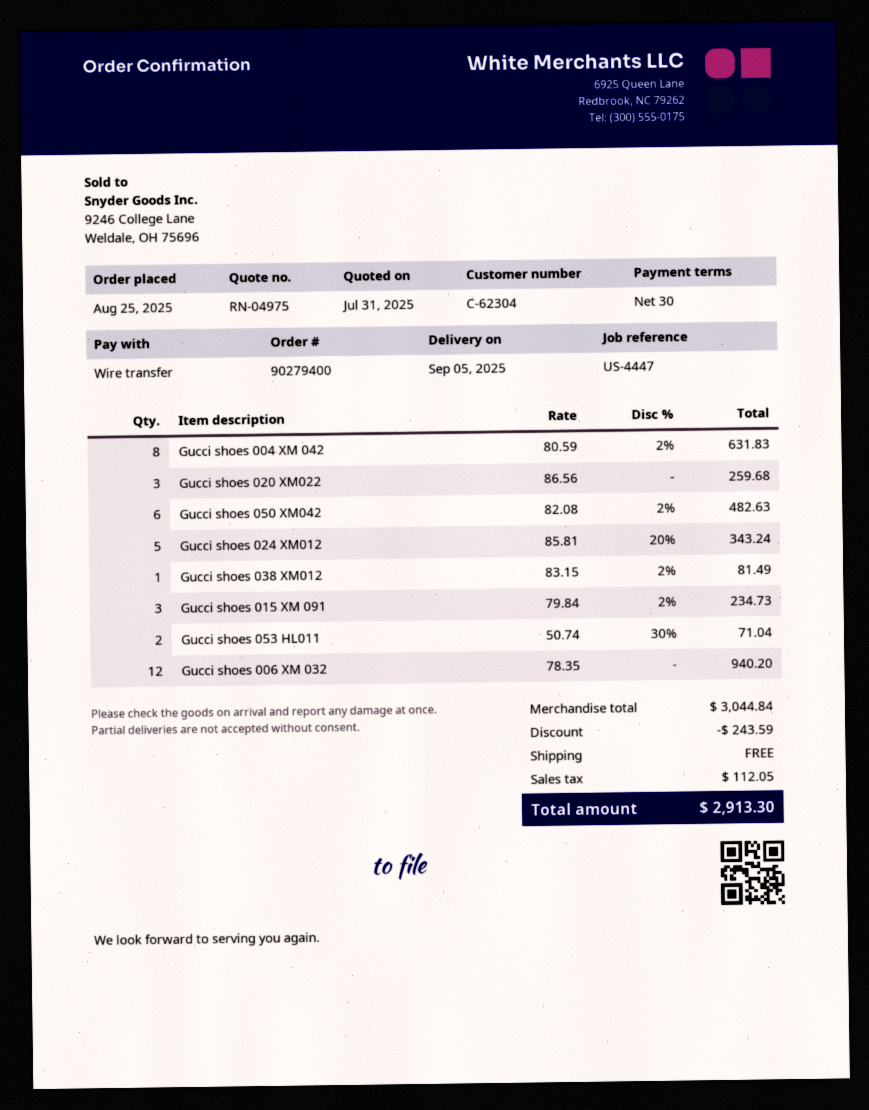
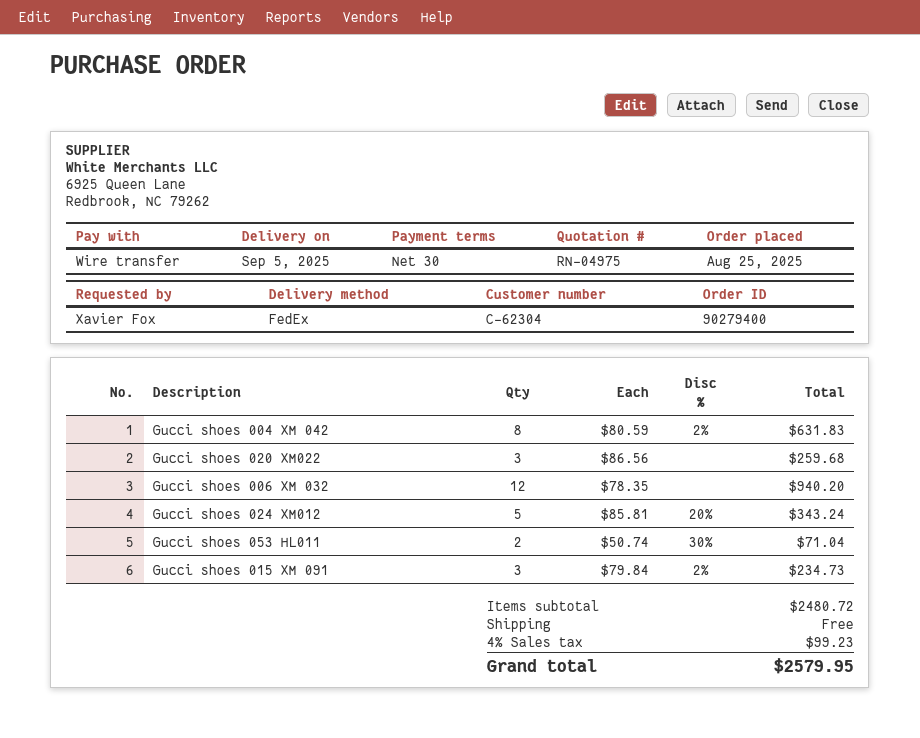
Gucci shoes 050 XM042: 6 x 82.08 - 2% = 482.63 -> none
Gucci shoes 038 XM012: 1 x 83.15 - 2% = 81.49 -> none
subtotal: 3044.84 -> 2480.72
discount: 243.59 -> none
tax: 112.05 -> 99.23
total: 2913.30 -> 2579.95

